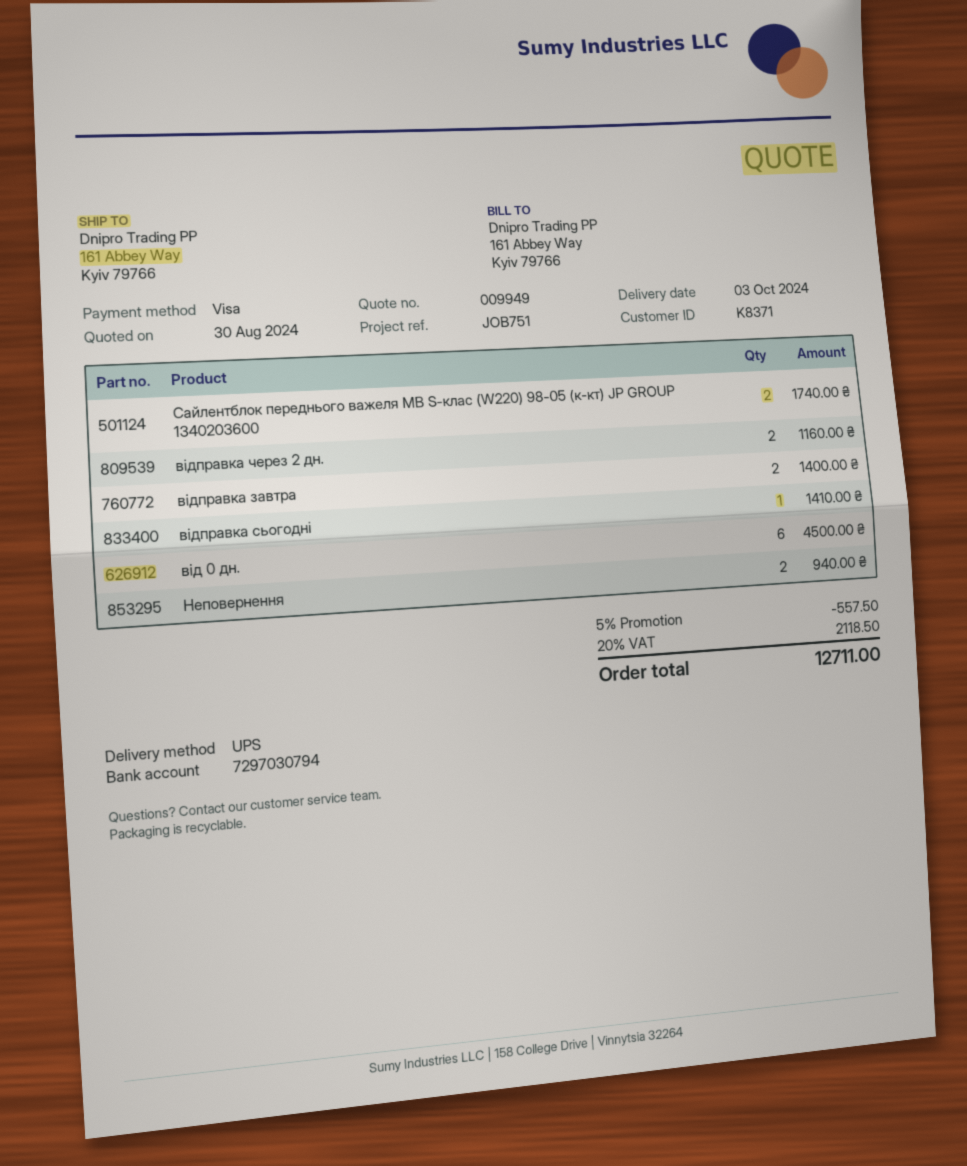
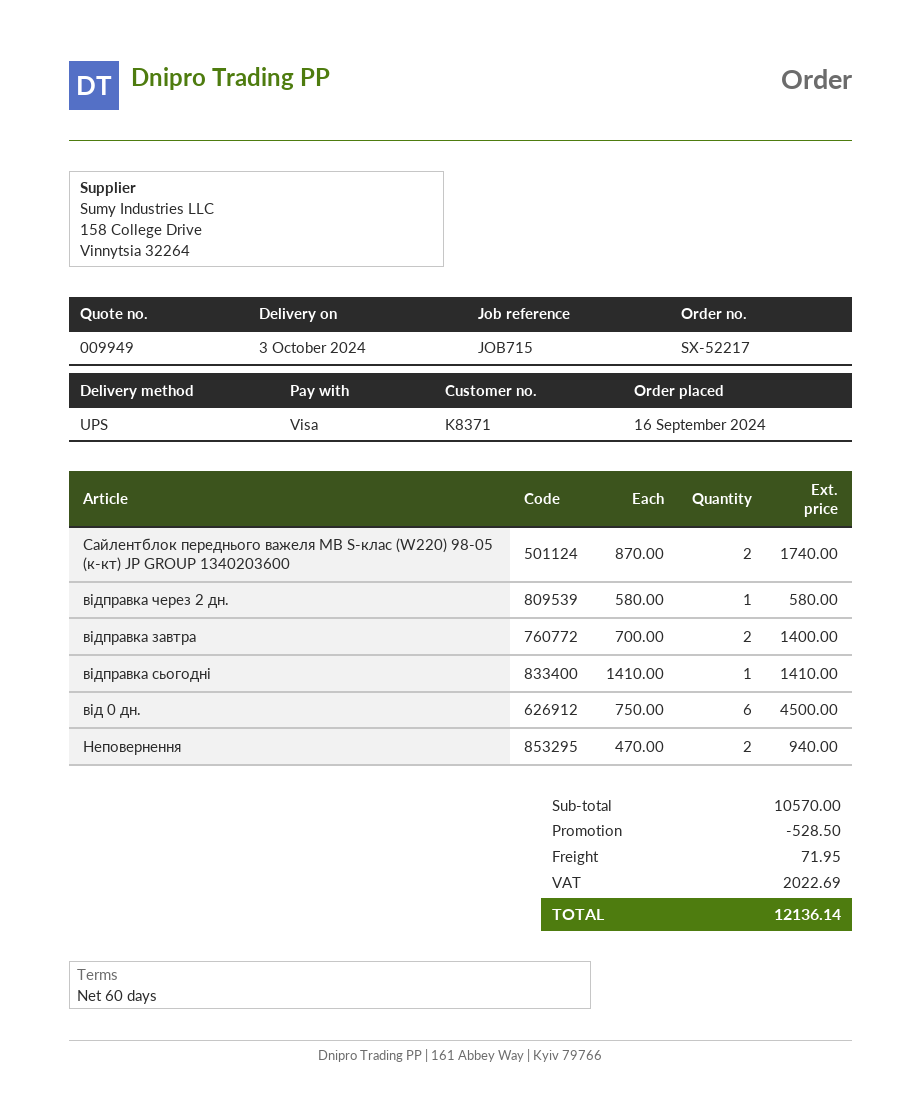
reference: JOB751 -> JOB715
відправка через 2 дн.: 2 for 1160.00 -> 1 for 580.00
discount: 557.50 -> 528.50
shipping: none -> 71.95
tax: 2118.50 -> 2022.69
total: 12711.00 -> 12136.14

